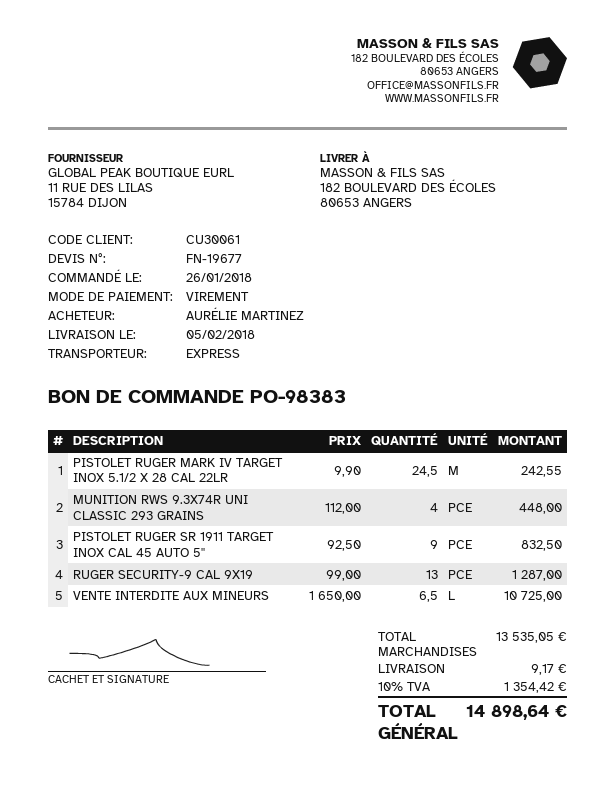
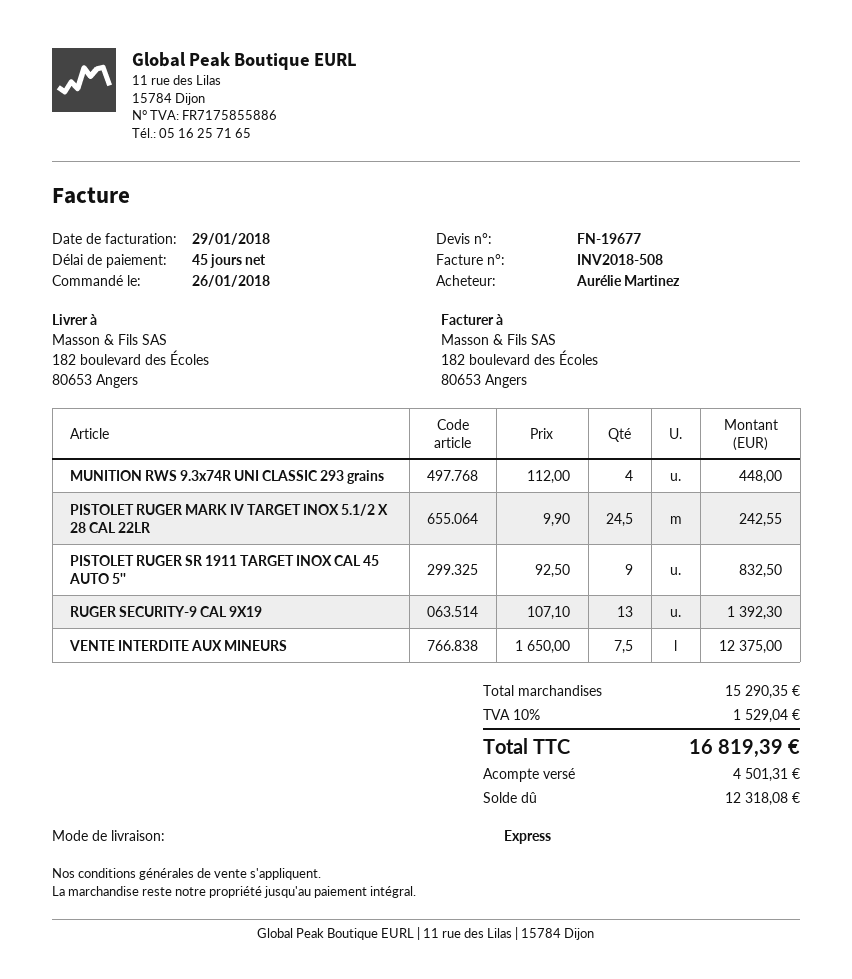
RUGER SECURITY-9 CAL 9X19: 13 x 99.00 = 1287.00 -> 13 x 107.10 = 1392.30
VENTE INTERDITE AUX MINEURS: 6.5 x 1650.00 = 10725.00 -> 7.5 x 1650.00 = 12375.00
subtotal: 13535.05 -> 15290.35
shipping: 9.17 -> none
tax: 10% = 1354.42 -> 10% = 1529.04
total: 14898.64 -> 16819.39

